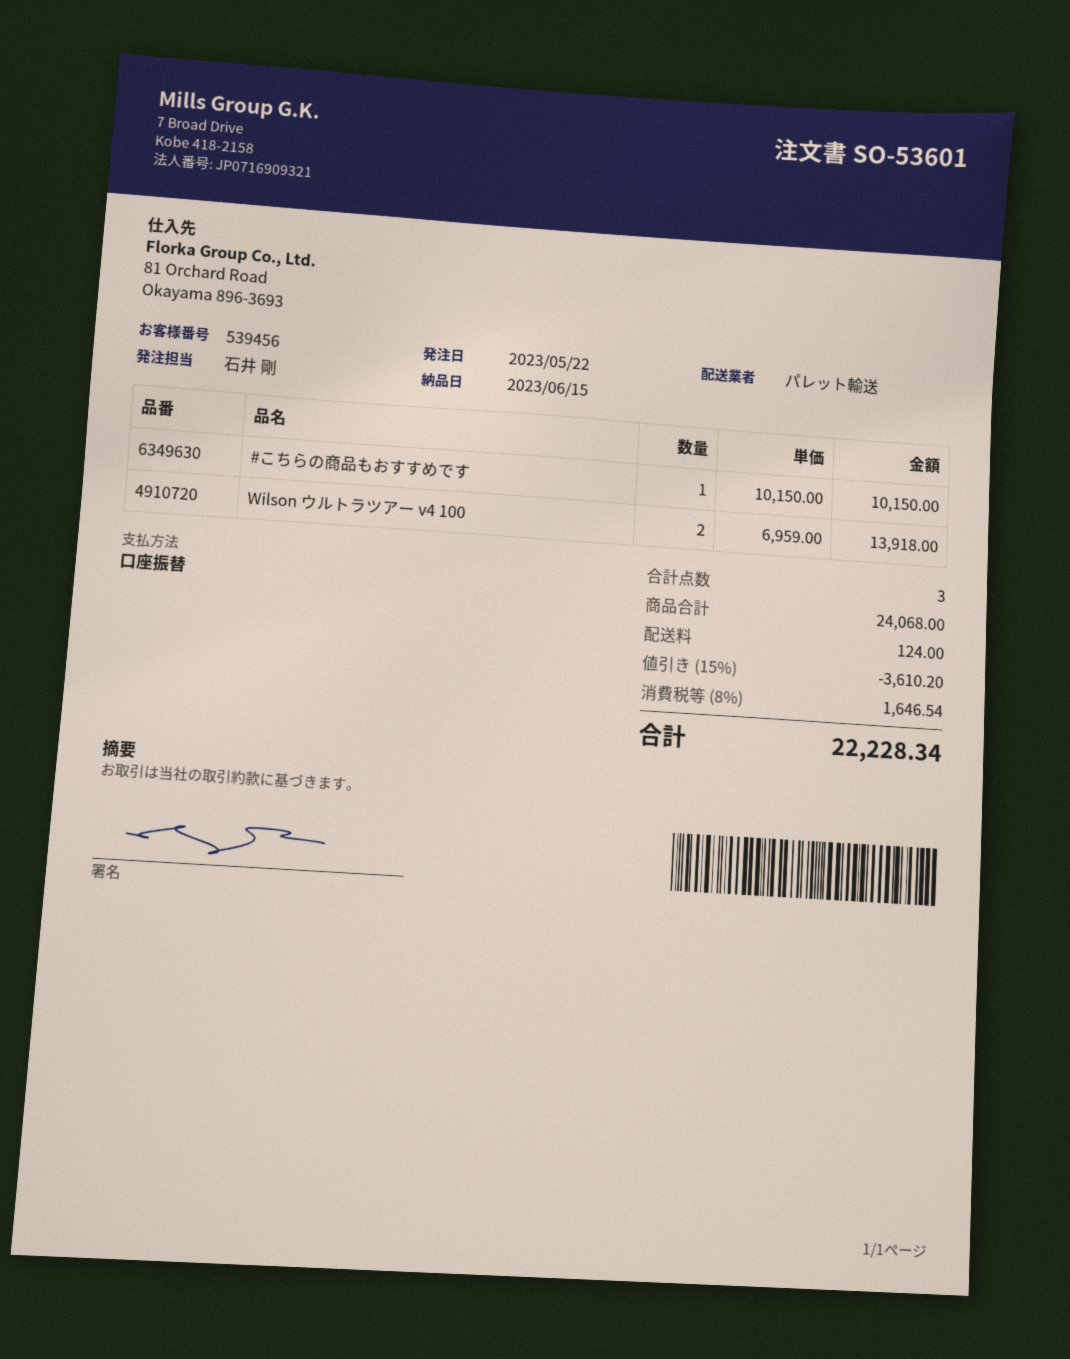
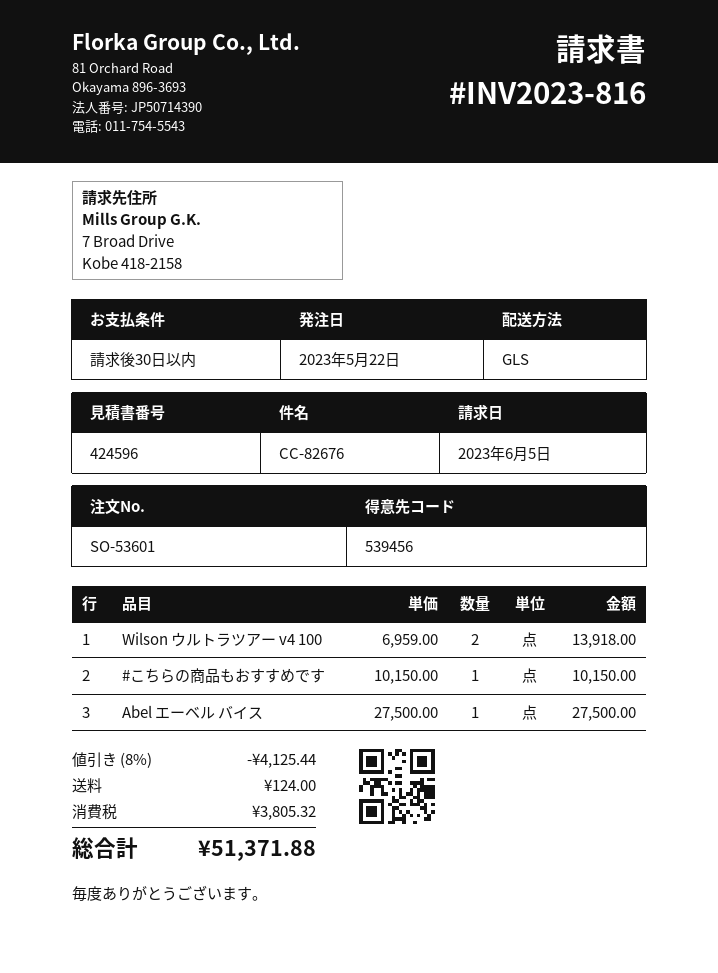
shipping method: pallet freight -> GLS
Abel エーベル バイス: none -> 1 x 27500.00 = 27500.00
discount: 15% = 3610.20 -> 8% = 4125.44
tax: 1646.54 -> 3805.32
total: 22228.34 -> 51371.88

